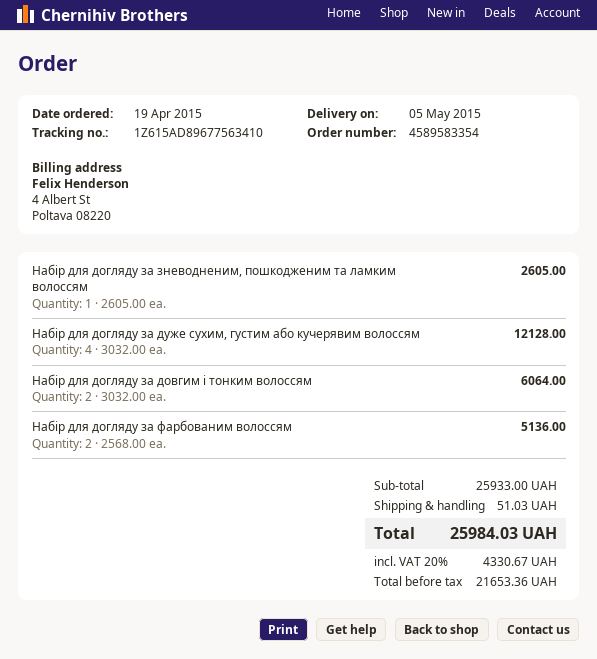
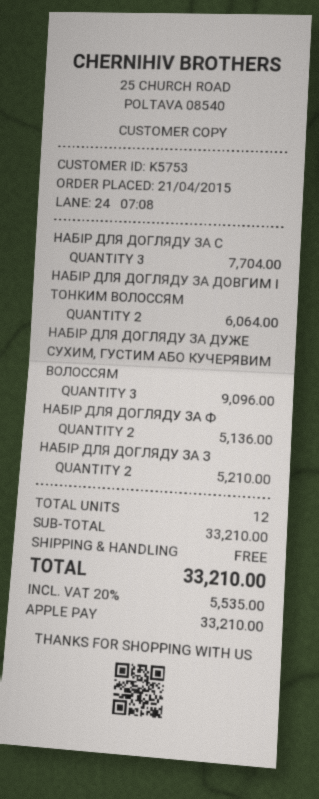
order date: 2015-04-19 -> 2015-04-21
Набір для догляду за зневодненим, пошкодженим та ламким волоссям: 1 for 2605.00 -> 2 for 5210.00
Набір для догляду за дуже сухим, густим або кучерявим волоссям: 4 for 12128.00 -> 3 for 9096.00
НАБІР ДЛЯ ДОГЛЯДУ ЗА С: none -> 3 for 7704.00
subtotal: 25933.00 -> 33210.00
shipping: 51.03 -> 0.00
tax: 20% = 4330.67 -> 20% = 5535.00
total: 25984.03 -> 33210.00

